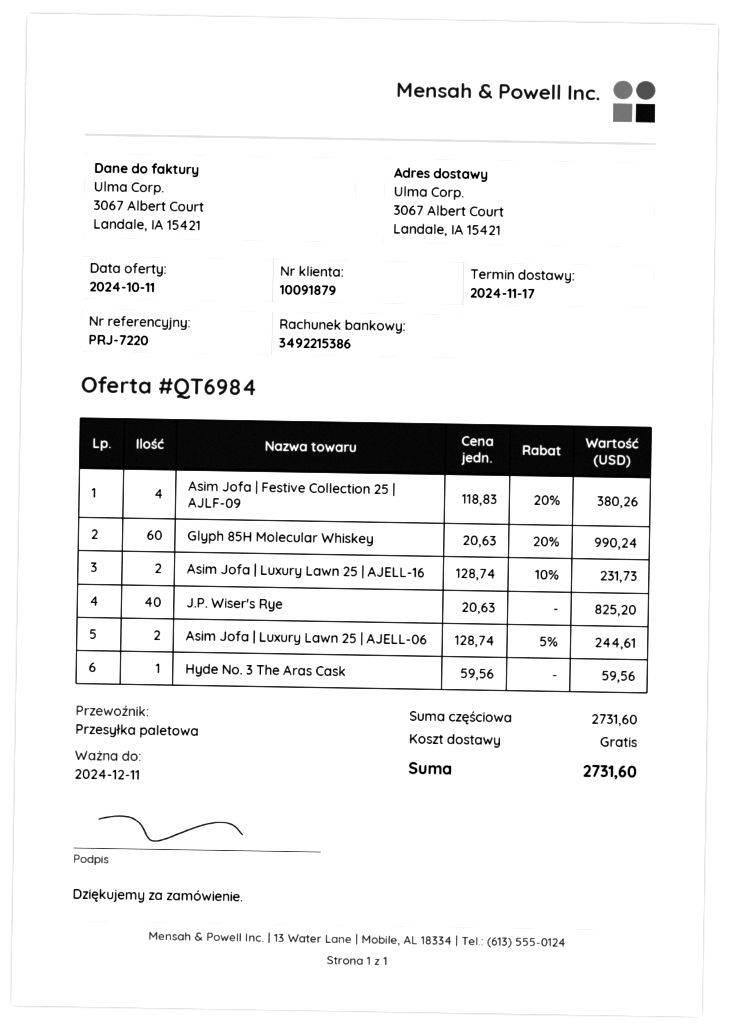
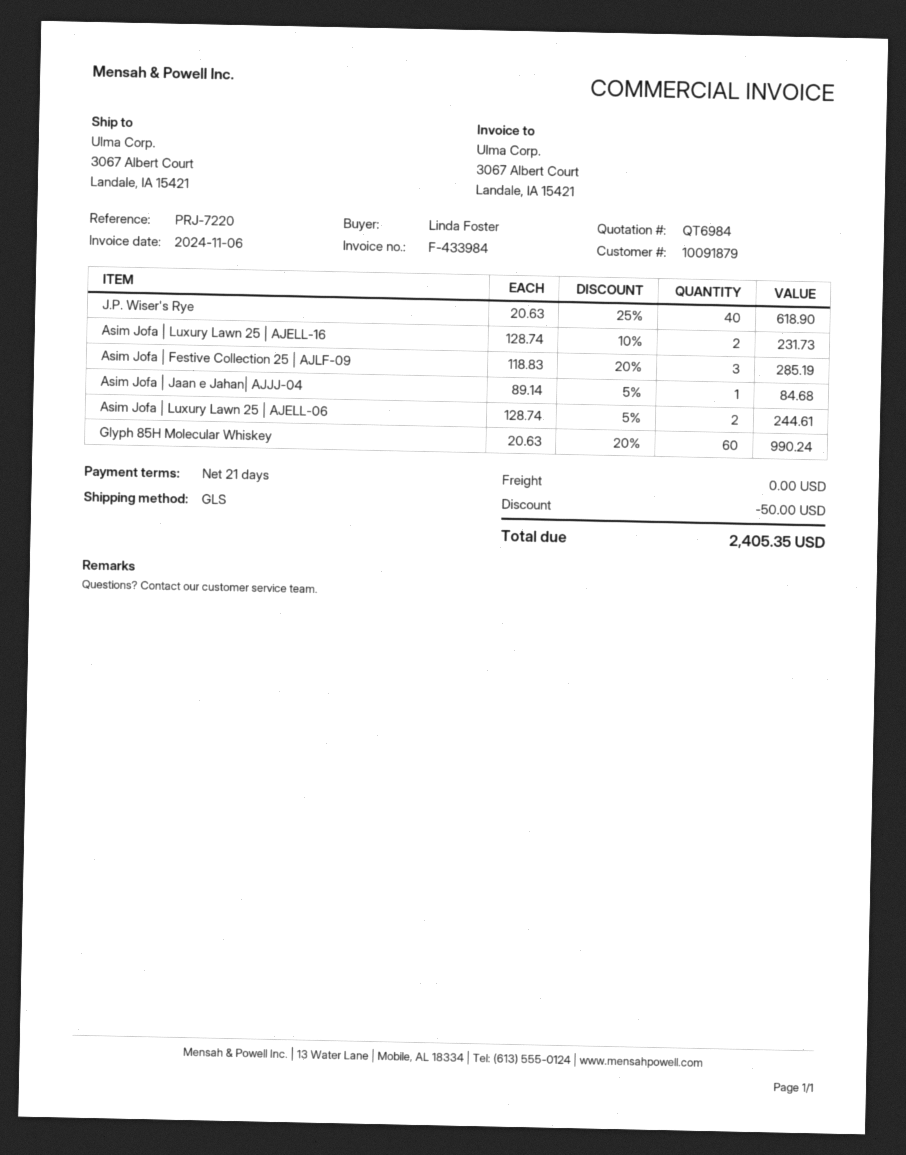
shipping method: pallet freight -> GLS
Asim Jofa | Festive Collection 25 | AJLF-09: 4 x 118.83 - 20% = 380.26 -> 3 x 118.83 - 20% = 285.19
J.P. Wiser's Rye: 40 x 20.63 = 825.20 -> 40 x 20.63 - 25% = 618.90
Hyde No. 3 The Aras Cask: 1 x 59.56 = 59.56 -> none
Asim Jofa | Jaan e Jahan| AJJJ-04: none -> 1 x 89.14 - 5% = 84.68
discount: none -> 50.00
total: 2731.60 -> 2405.35

